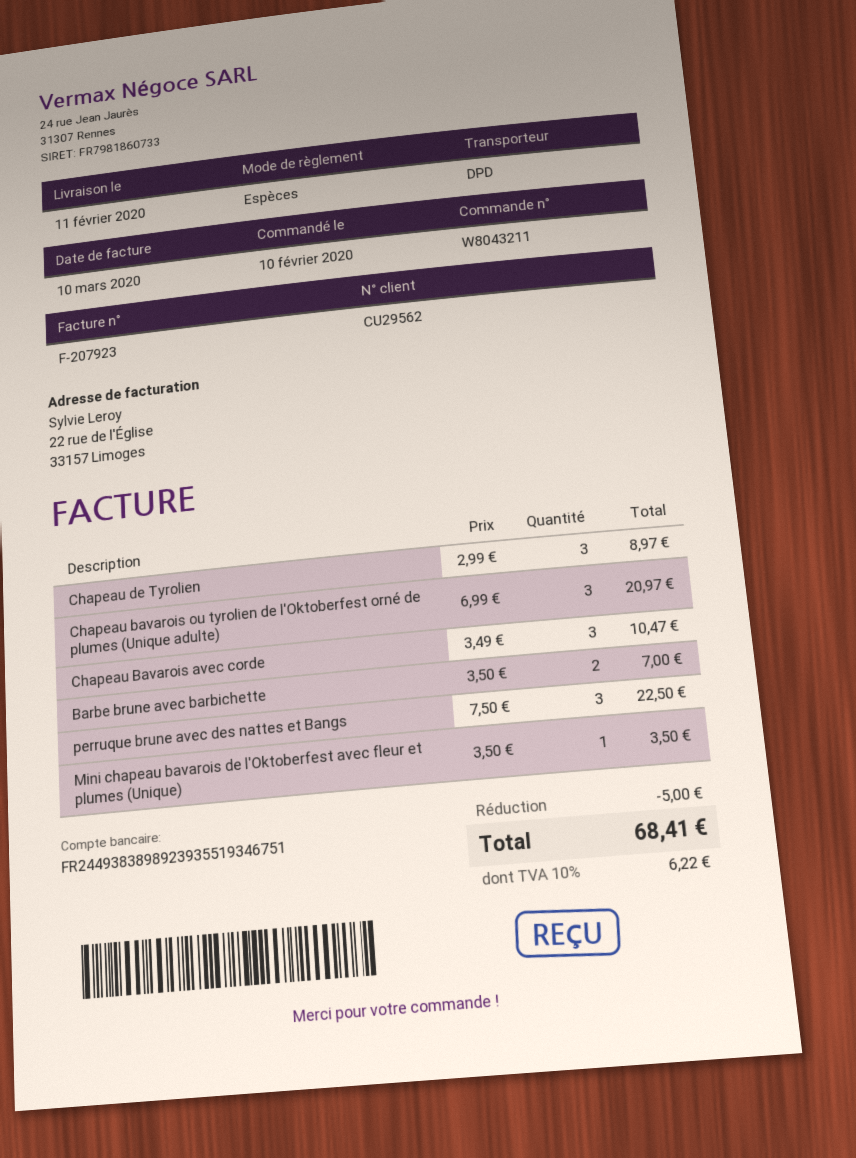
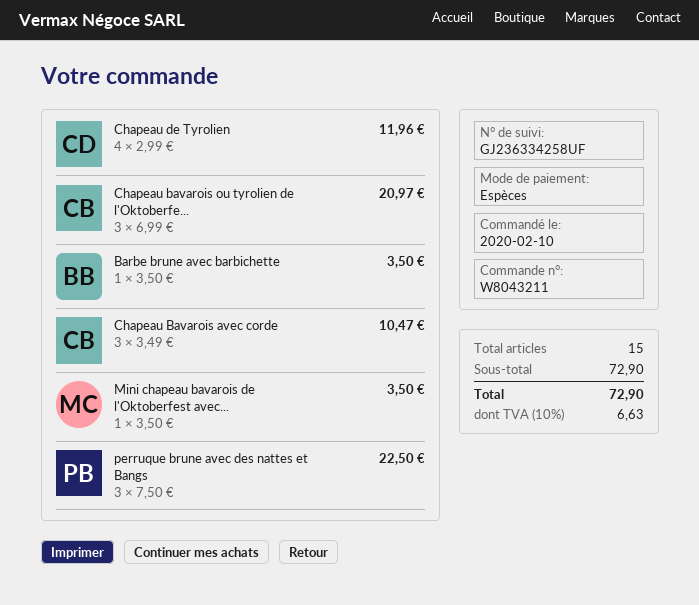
Chapeau de Tyrolien: 3 x 2.99 = 8.97 -> 4 x 2.99 = 11.96
Barbe brune avec barbichette: 2 x 3.50 = 7.00 -> 1 x 3.50 = 3.50
discount: 5.00 -> none
tax: 10% = 6.22 -> 10% = 6.63
total: 68.41 -> 72.90

